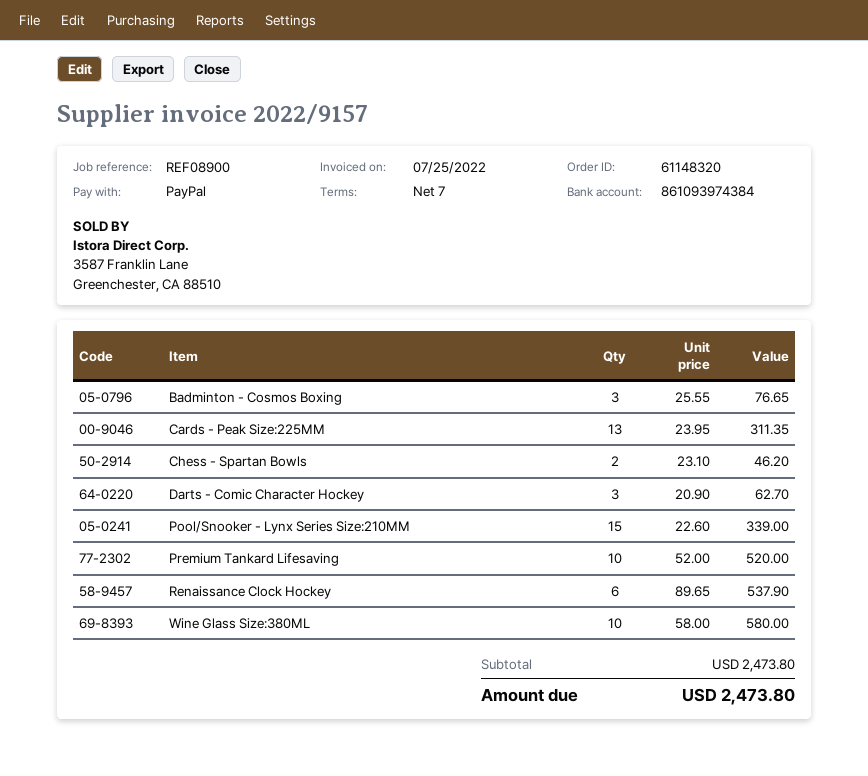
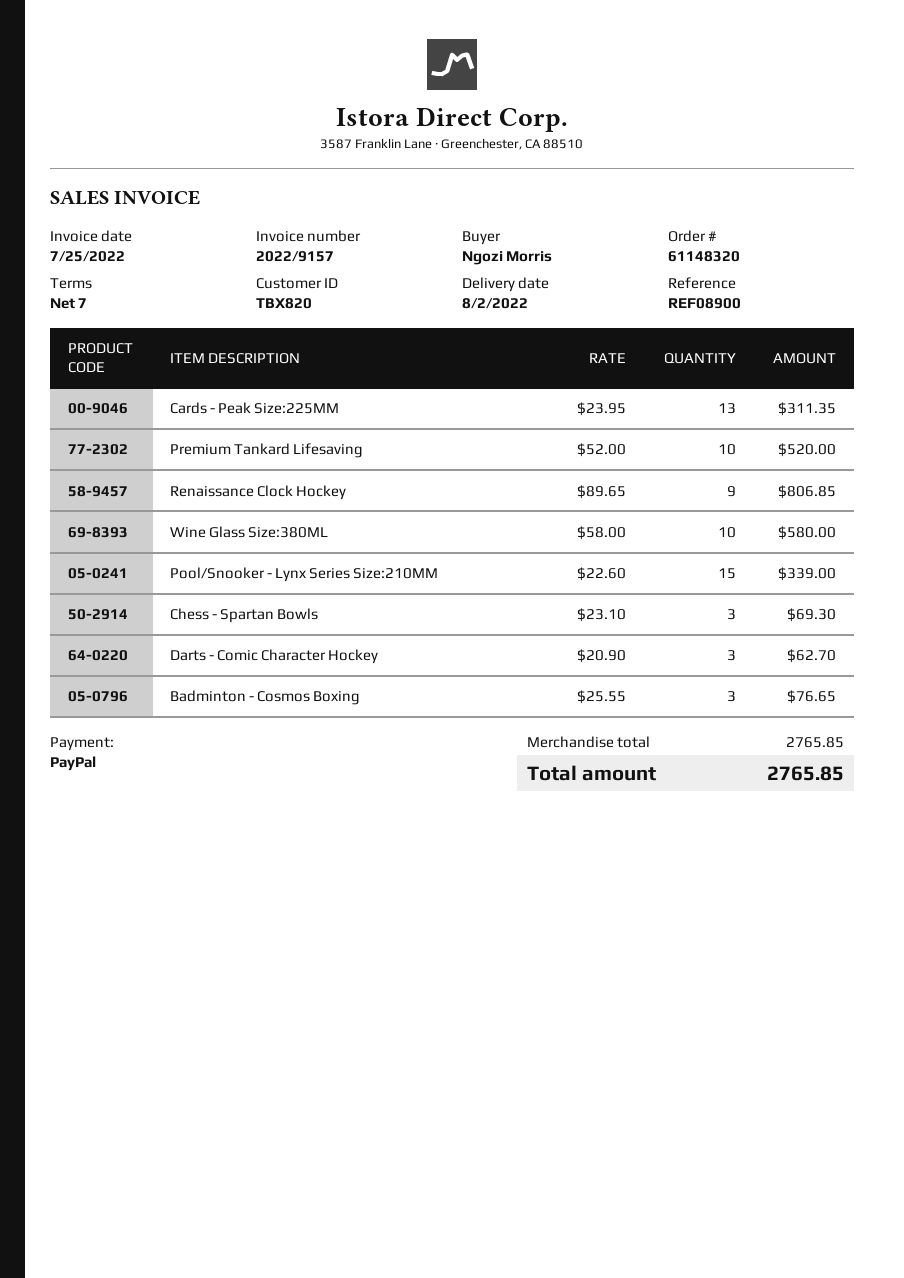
Chess - Spartan Bowls: 2 x 23.10 = 46.20 -> 3 x 23.10 = 69.30
Renaissance Clock Hockey: 6 x 89.65 = 537.90 -> 9 x 89.65 = 806.85
subtotal: 2473.80 -> 2765.85
total: 2473.80 -> 2765.85

